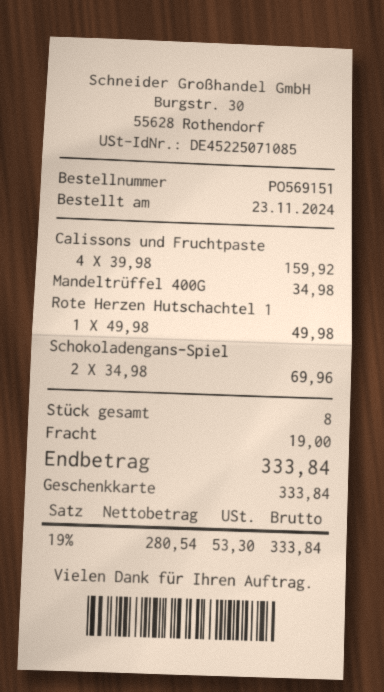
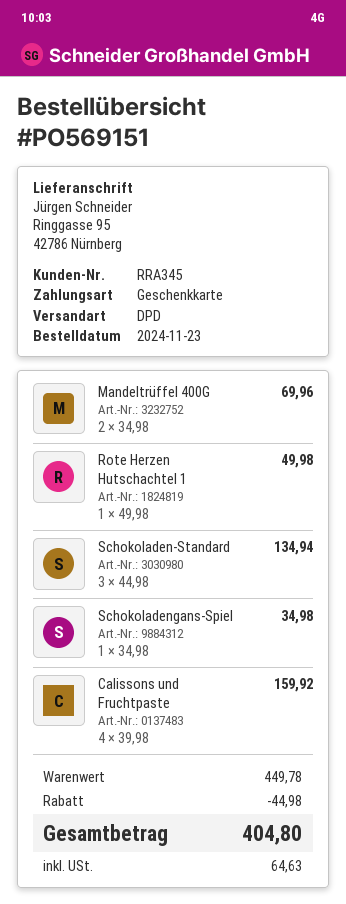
Mandeltrüffel 400G: 1 x 34.98 = 34.98 -> 2 x 34.98 = 69.96
Schokoladengans-Spiel: 2 x 34.98 = 69.96 -> 1 x 34.98 = 34.98
Schokoladen-Standard: none -> 3 x 44.98 = 134.94
discount: none -> 44.98
shipping: 19.00 -> none
tax: 53.30 -> 64.63
total: 333.84 -> 404.80

